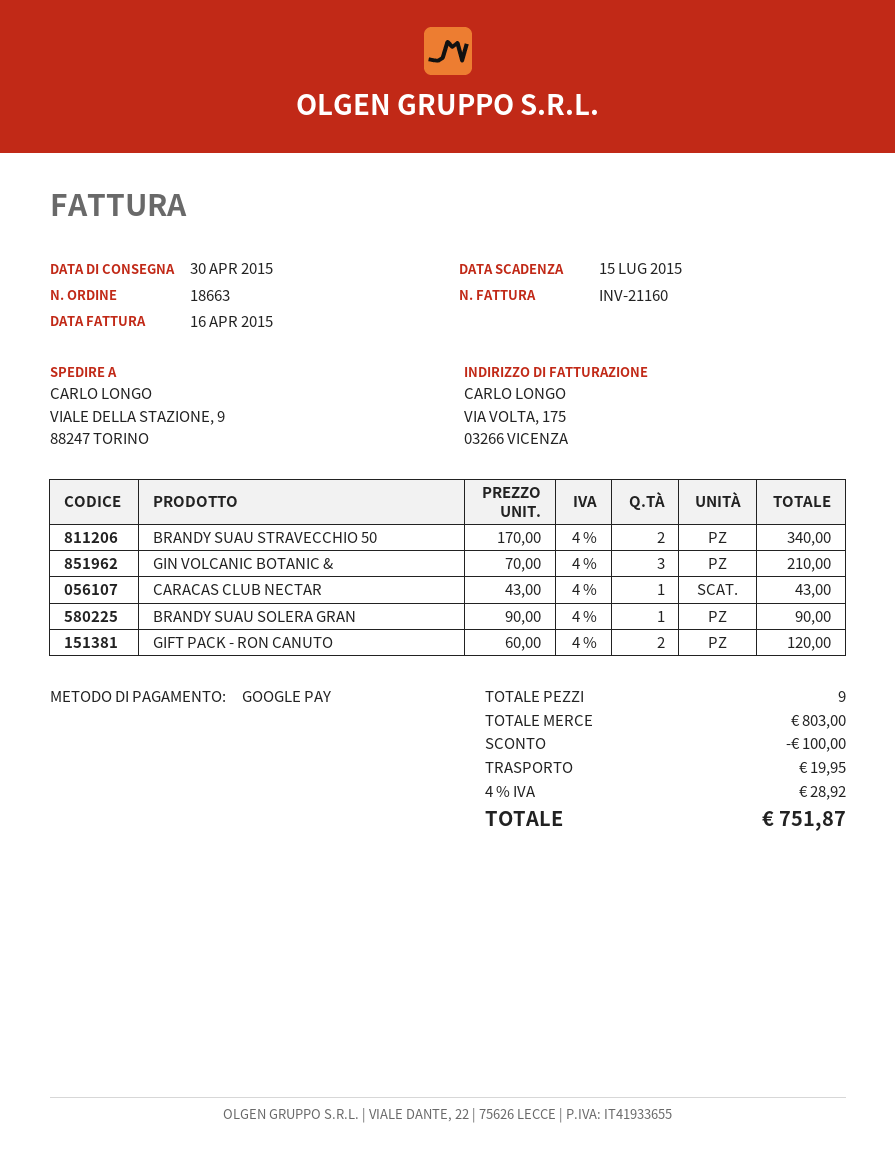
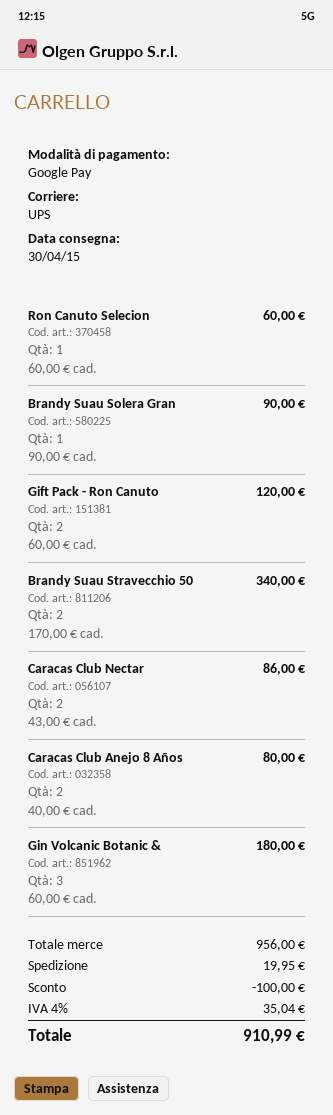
GIN VOLCANIC BOTANIC &: 3 x 70.00 = 210.00 -> 3 x 60.00 = 180.00
CARACAS CLUB NECTAR: 1 x 43.00 = 43.00 -> 2 x 43.00 = 86.00
Ron Canuto Selecion: none -> 1 x 60.00 = 60.00
Caracas Club Anejo 8 Años: none -> 2 x 40.00 = 80.00
subtotal: 803.00 -> 956.00
tax: 4% = 28.92 -> 4% = 35.04
total: 751.87 -> 910.99

